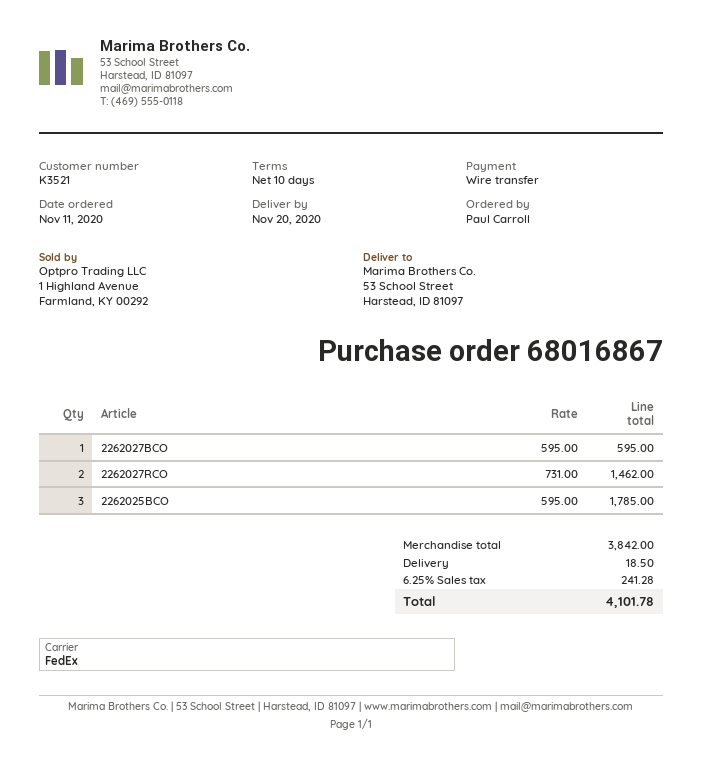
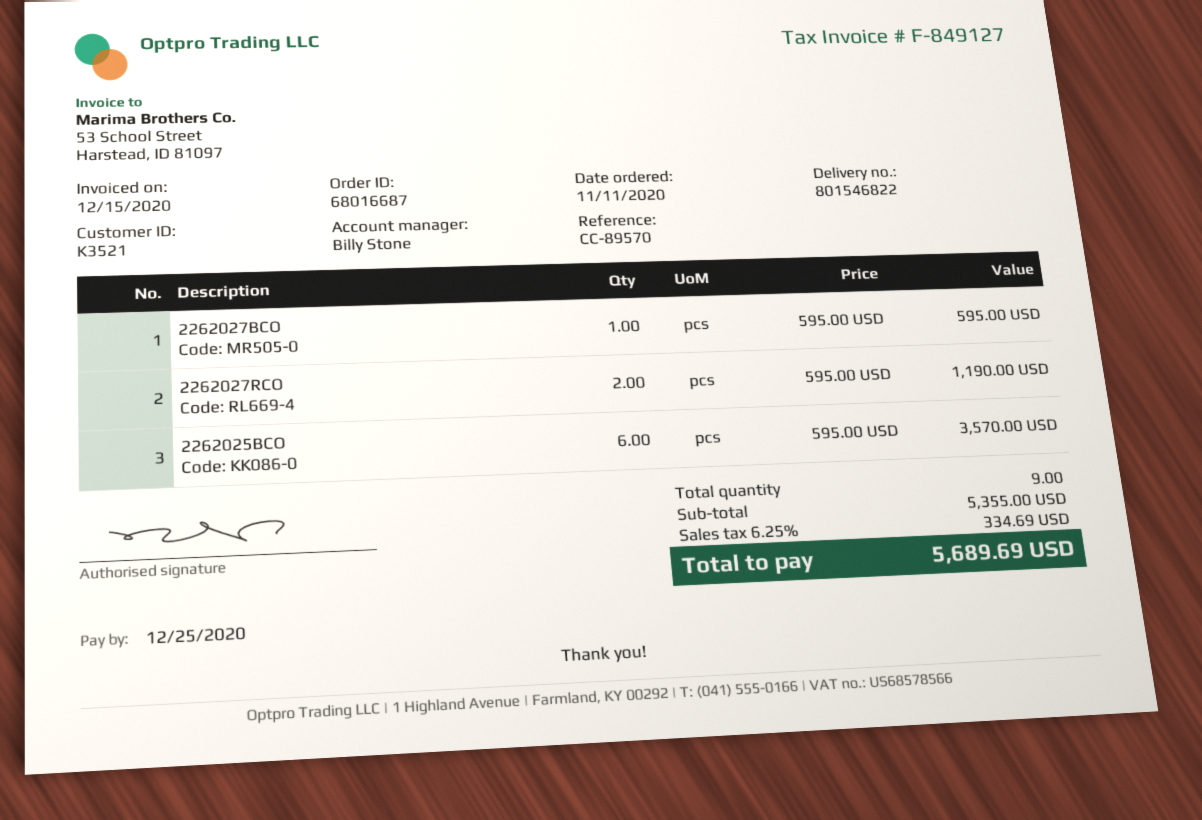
order number: 68016867 -> 68016687
2262027RCO: 2 x 731.00 = 1462.00 -> 2 x 595.00 = 1190.00
2262025BCO: 3 x 595.00 = 1785.00 -> 6 x 595.00 = 3570.00
subtotal: 3842.00 -> 5355.00
shipping: 18.50 -> none
tax: 6.25% = 241.28 -> 6.25% = 334.69
total: 4101.78 -> 5689.69

